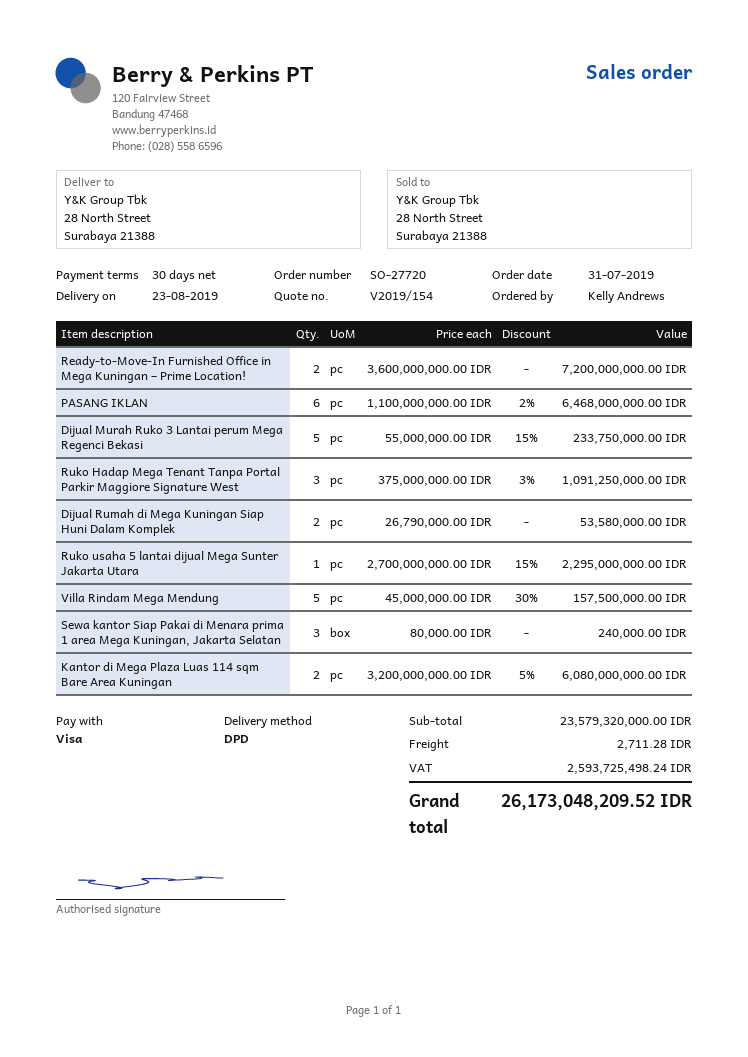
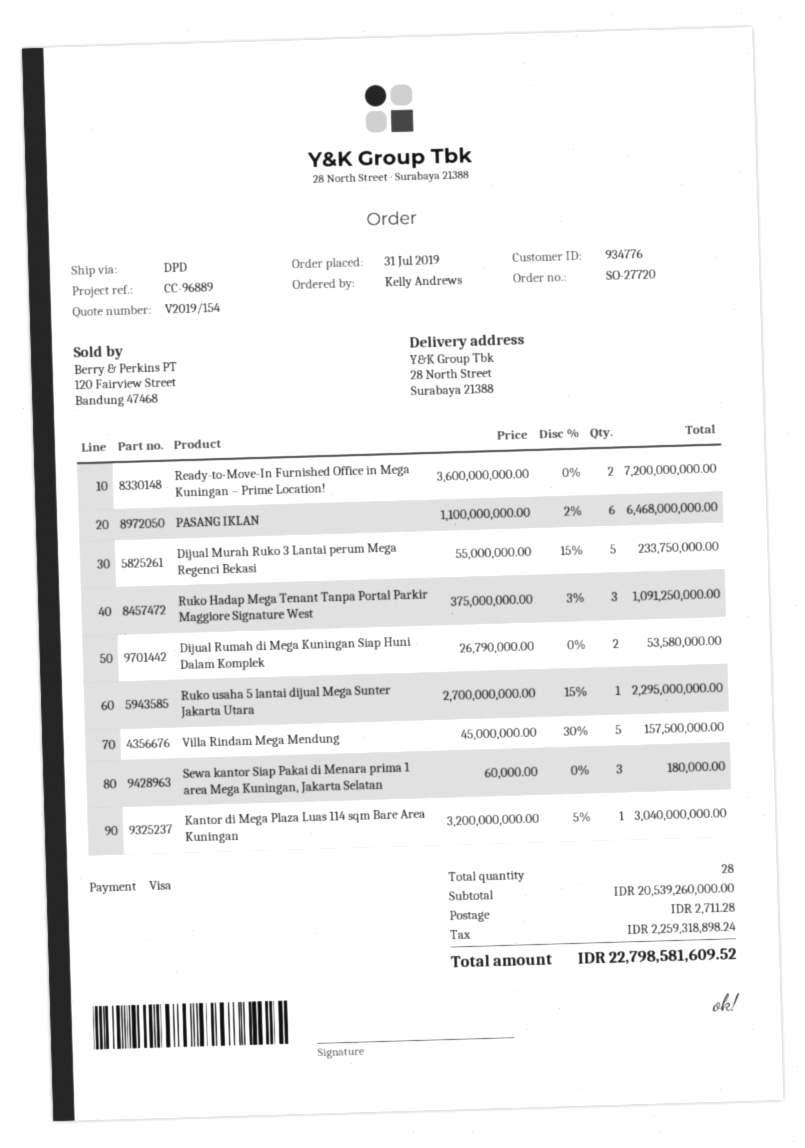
Sewa kantor Siap Pakai di Menara prima 1 area Mega Kuningan, Jakarta Selatan: 3 x 80000.00 = 240000.00 -> 3 x 60000.00 = 180000.00
Kantor di Mega Plaza Luas 114 sqm Bare Area Kuningan: 2 x 3200000000.00 - 5% = 6080000000.00 -> 1 x 3200000000.00 - 5% = 3040000000.00
subtotal: 23579320000.00 -> 20539260000.00
tax: 2593725498.24 -> 2259318898.24
total: 26173048209.52 -> 22798581609.52

